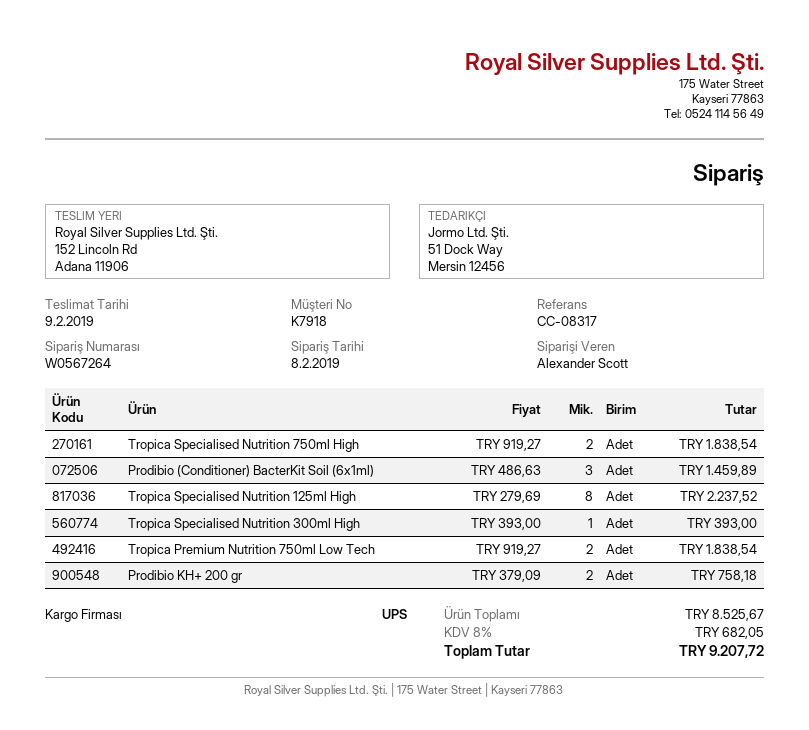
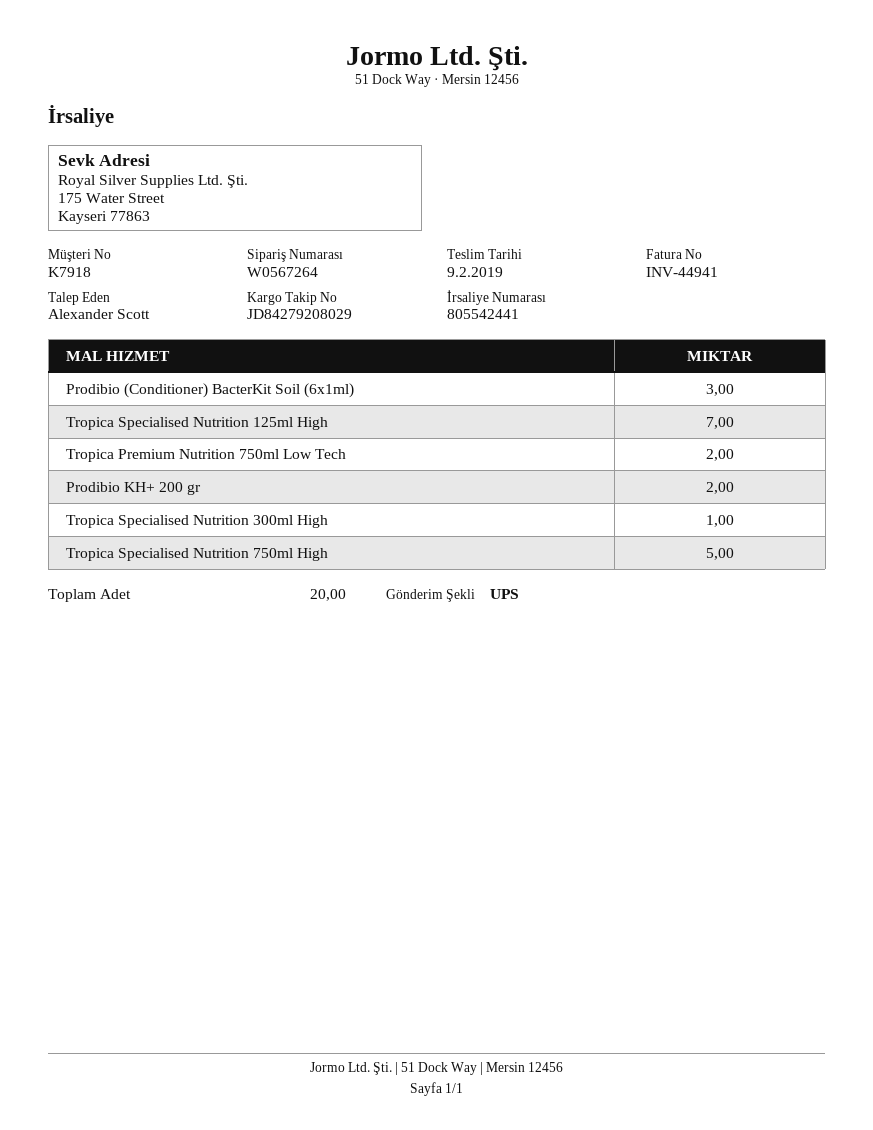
ship to: 152 Lincoln Rd, Adana 11906 -> 175 Water Street, Kayseri 77863
Tropica Specialised Nutrition 750ml High: 2 -> 5
Tropica Specialised Nutrition 125ml High: 8 -> 7

